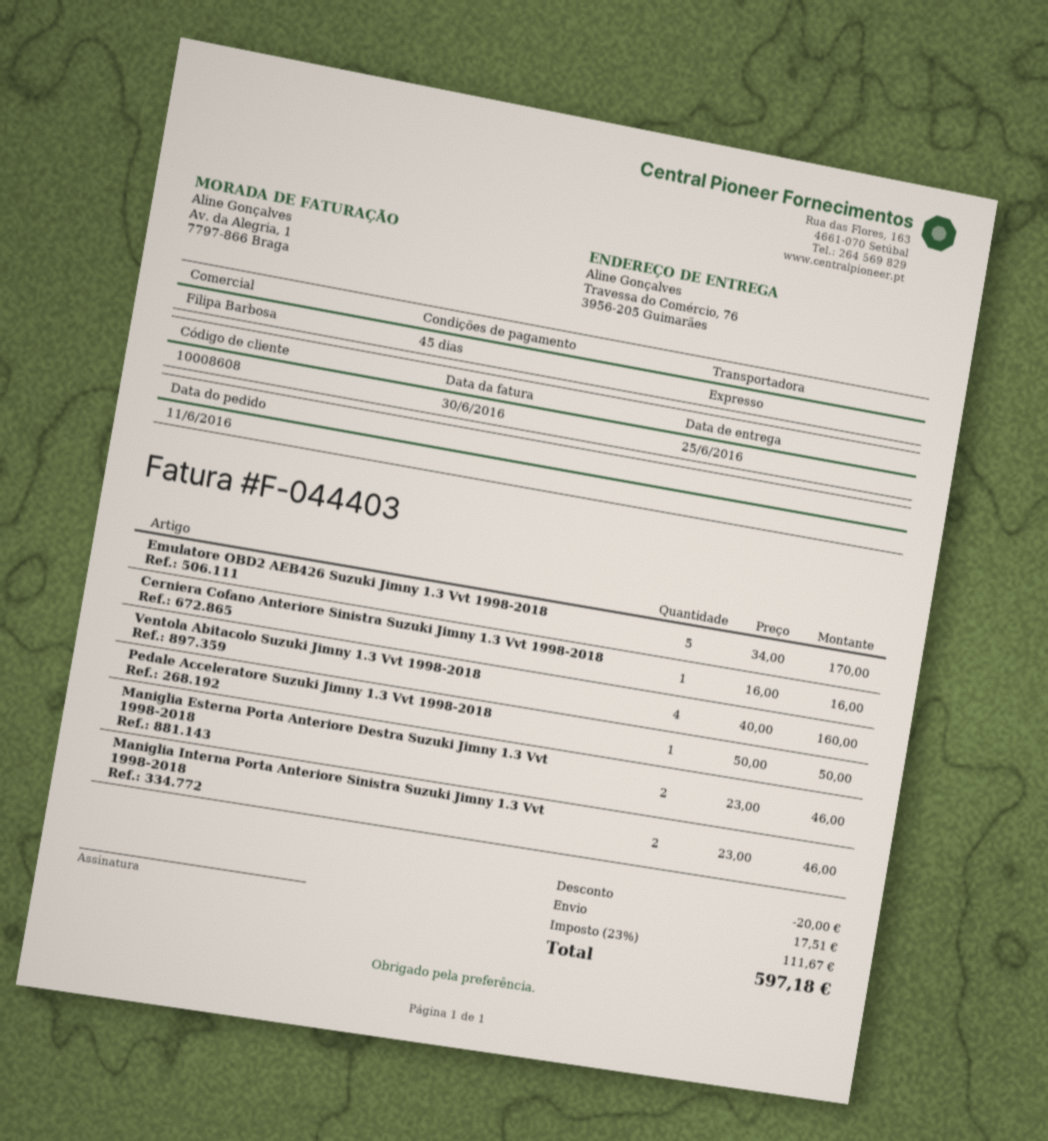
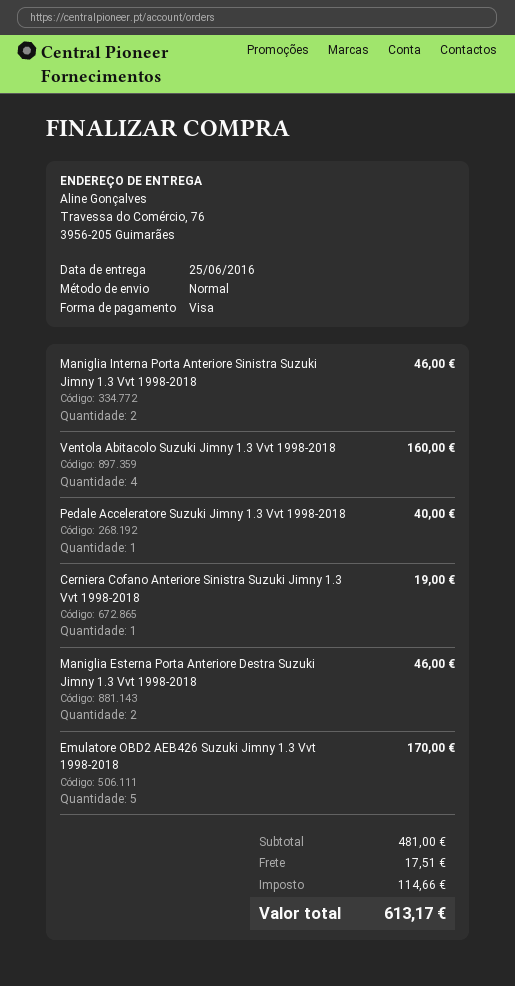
shipping method: express -> standard
Cerniera Cofano Anteriore Sinistra Suzuki Jimny 1.3 Vvt 1998-2018: 1 for 16.00 -> 1 for 19.00
Pedale Acceleratore Suzuki Jimny 1.3 Vvt 1998-2018: 1 for 50.00 -> 1 for 40.00
discount: 20.00 -> none
tax: 111.67 -> 114.66
total: 597.18 -> 613.17

